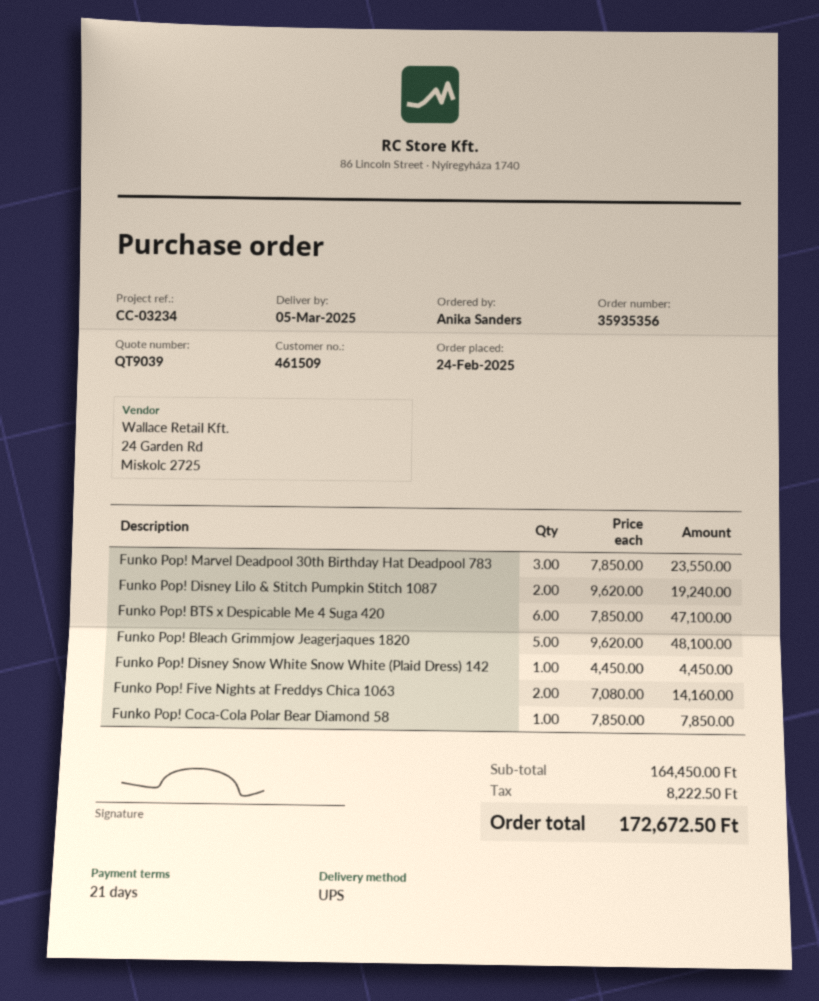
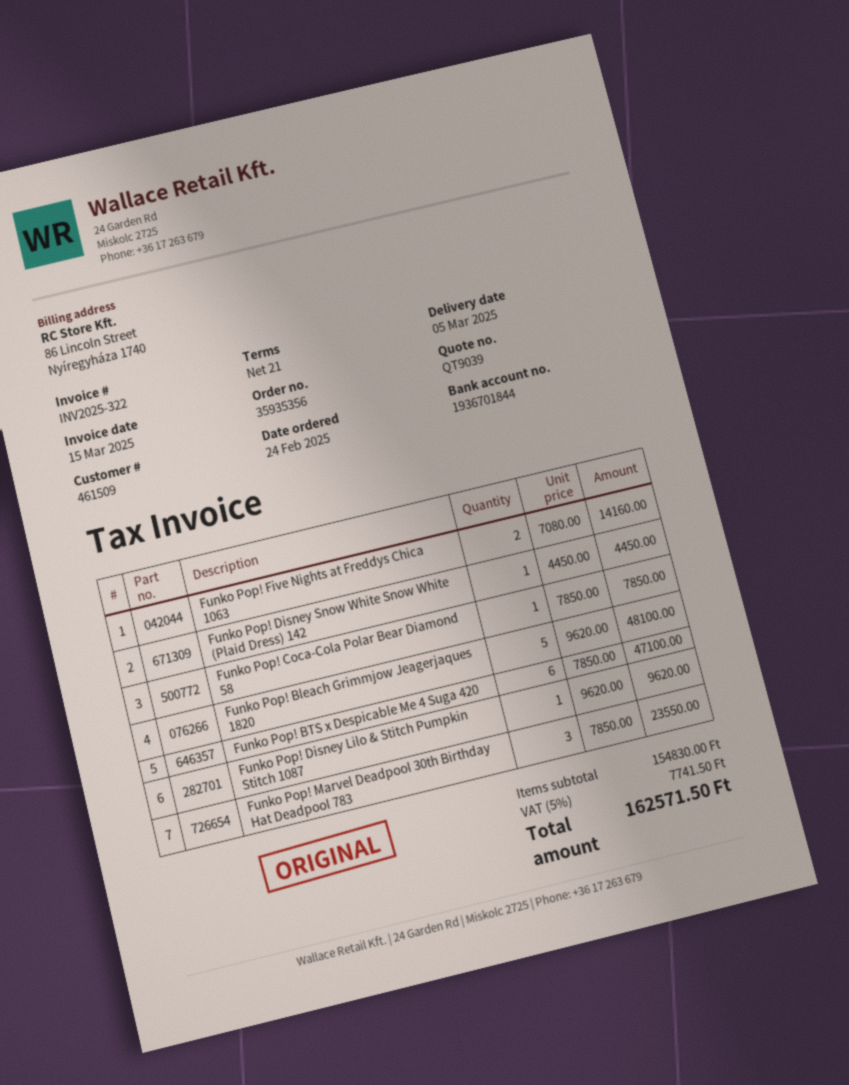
Funko Pop! Disney Lilo & Stitch Pumpkin Stitch 1087: 2 x 9620.00 = 19240.00 -> 1 x 9620.00 = 9620.00
subtotal: 164450.00 -> 154830.00
tax: 8222.50 -> 7741.50
total: 172672.50 -> 162571.50

